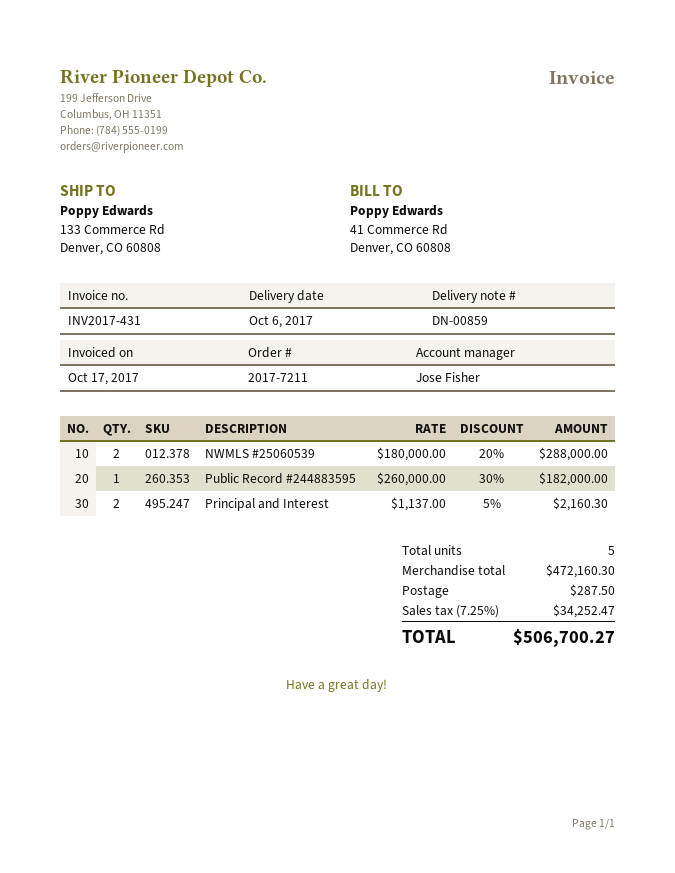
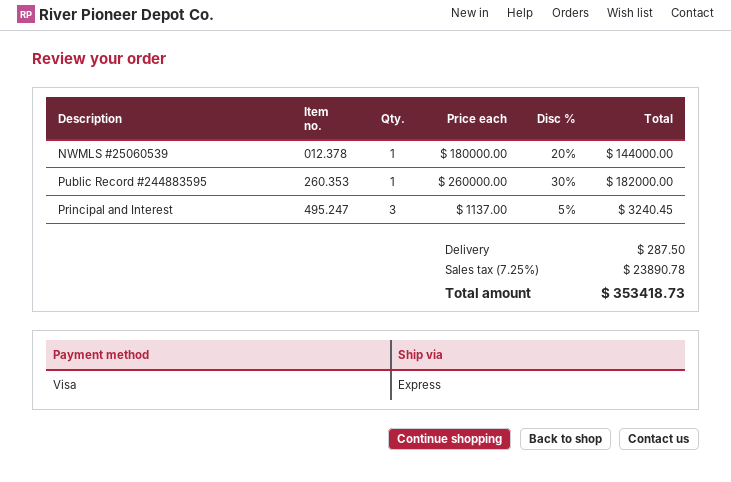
NWMLS #25060539: 2 x 180000.00 - 20% = 288000.00 -> 1 x 180000.00 - 20% = 144000.00
Principal and Interest: 2 x 1137.00 - 5% = 2160.30 -> 3 x 1137.00 - 5% = 3240.45
tax: 7.25% = 34252.47 -> 7.25% = 23890.78
total: 506700.27 -> 353418.73

